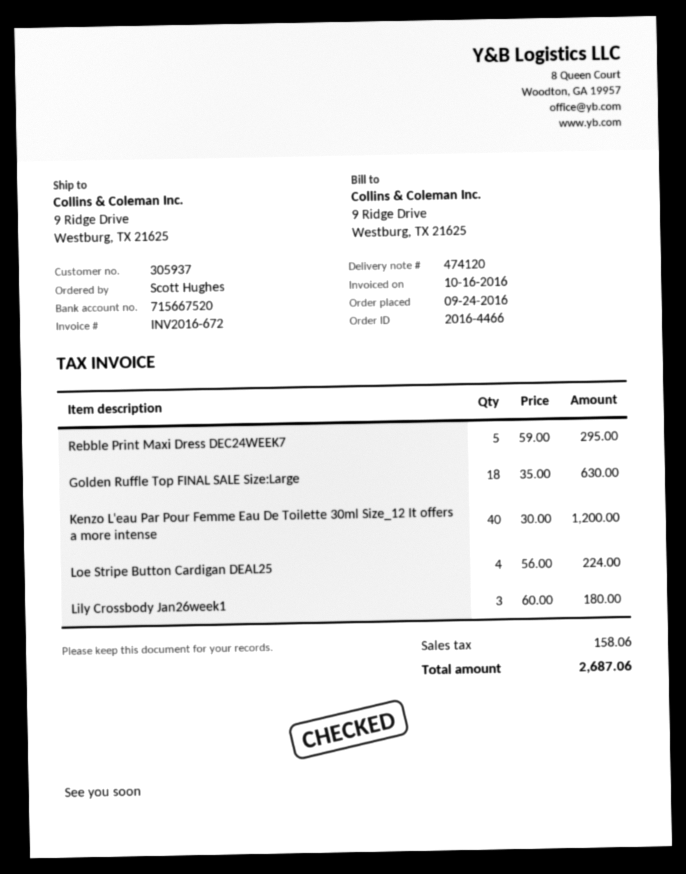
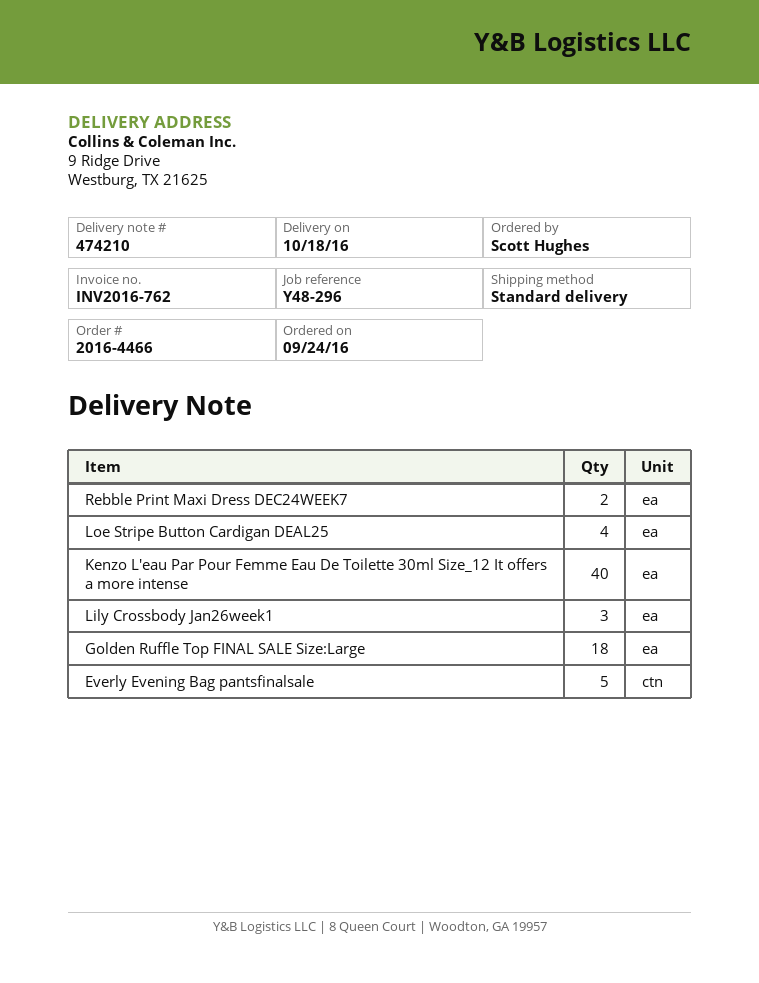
delivery note number: 474120 -> 474210
invoice number: INV2016-672 -> INV2016-762
Rebble Print Maxi Dress DEC24WEEK7: 5 -> 2
Everly Evening Bag pantsfinalsale: none -> 5

